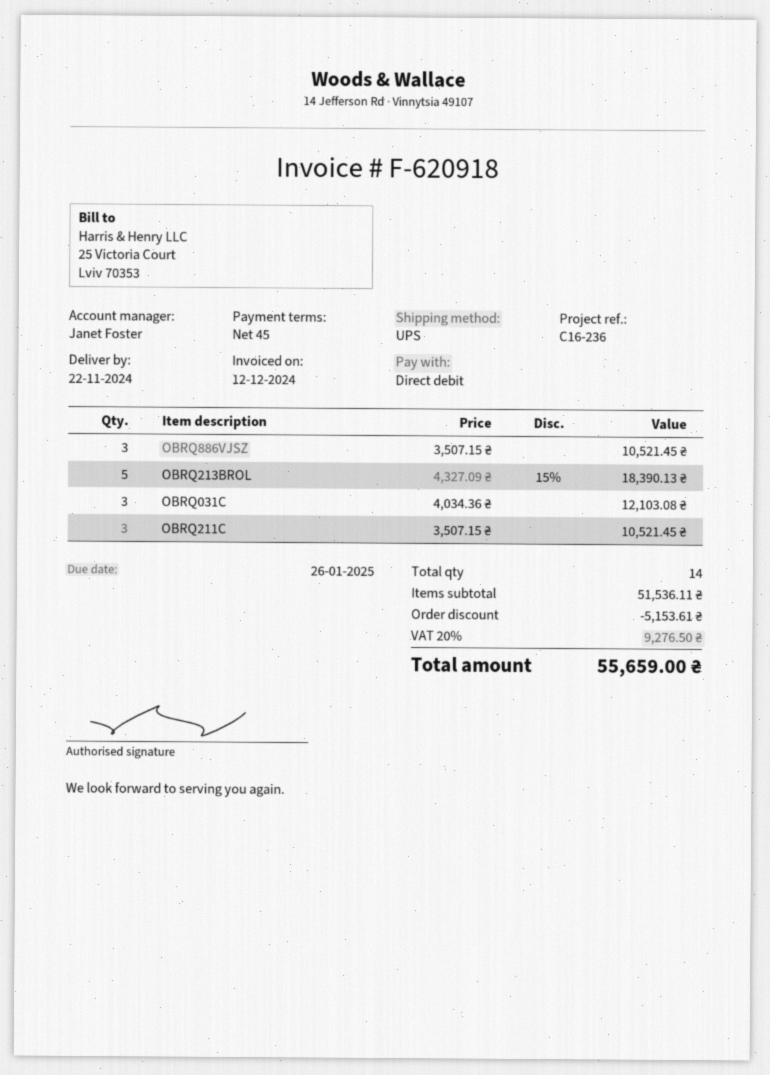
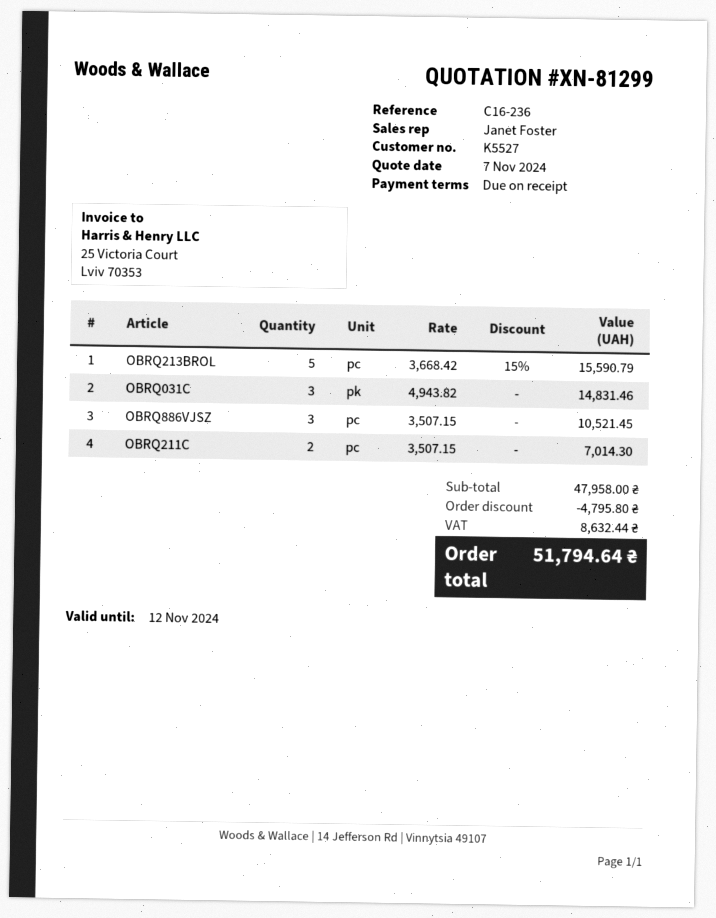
payment terms: 45 days -> on receipt
OBRQ213BROL: 5 x 4327.09 - 15% = 18390.13 -> 5 x 3668.42 - 15% = 15590.79
OBRQ031C: 3 x 4034.36 = 12103.08 -> 3 x 4943.82 = 14831.46
OBRQ211C: 3 x 3507.15 = 10521.45 -> 2 x 3507.15 = 7014.30
subtotal: 51536.11 -> 47958.00
discount: 5153.61 -> 4795.80
tax: 9276.50 -> 8632.44
total: 55659.00 -> 51794.64

